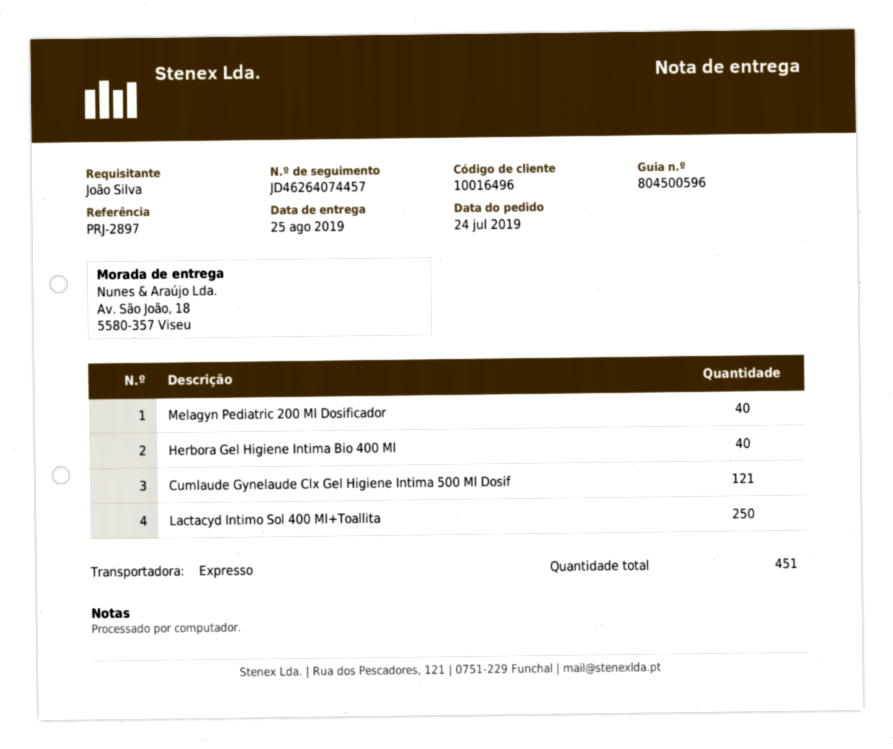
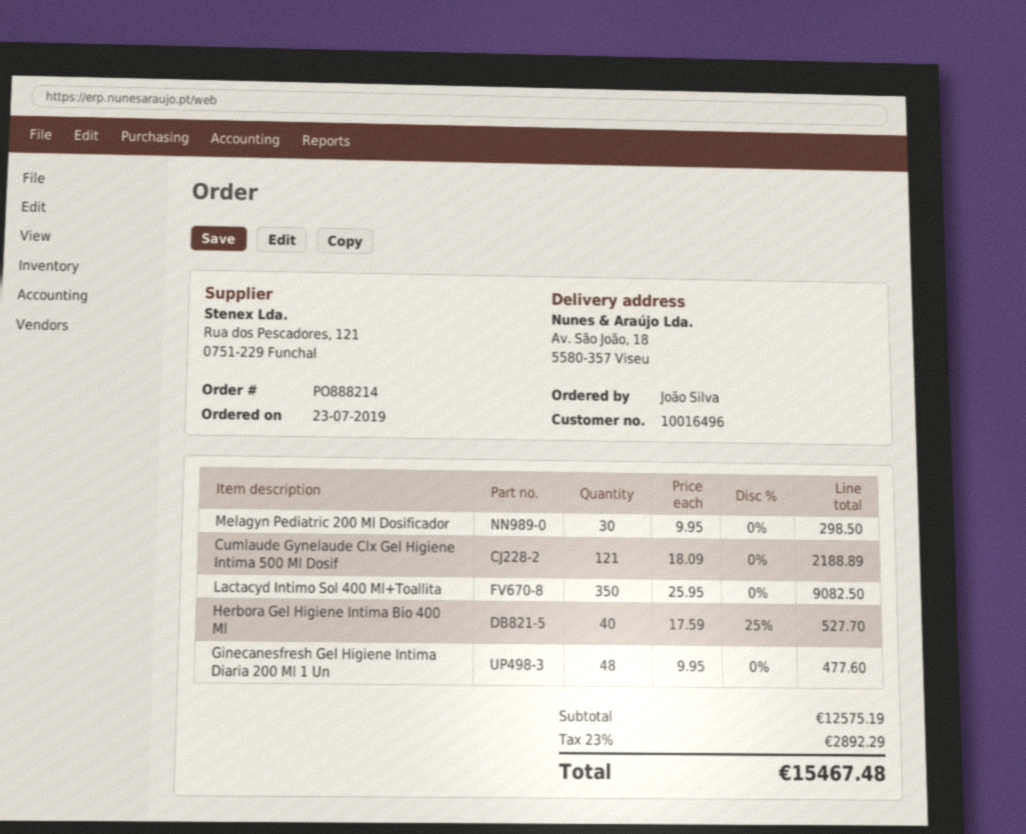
order date: 2019-07-24 -> 2019-07-23
Melagyn Pediatric 200 Ml Dosificador: 40 -> 30
Lactacyd Intimo Sol 400 Ml+Toallita: 250 -> 350
Ginecanesfresh Gel Higiene Intima Diaria 200 Ml 1 Un: none -> 48

